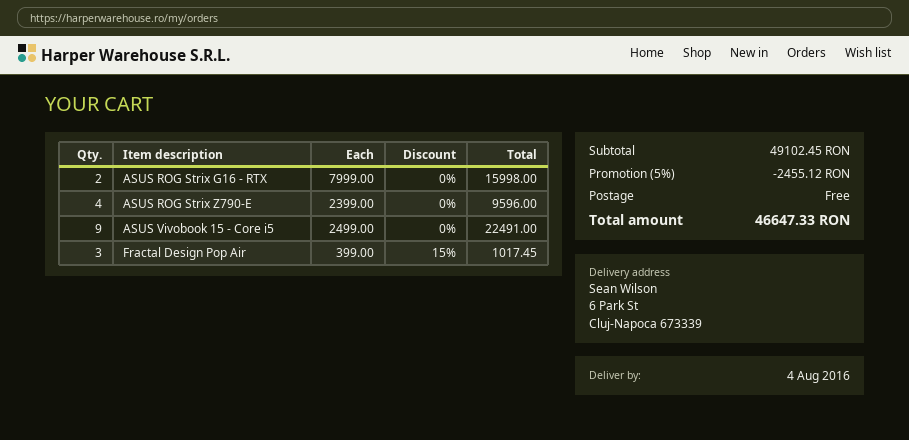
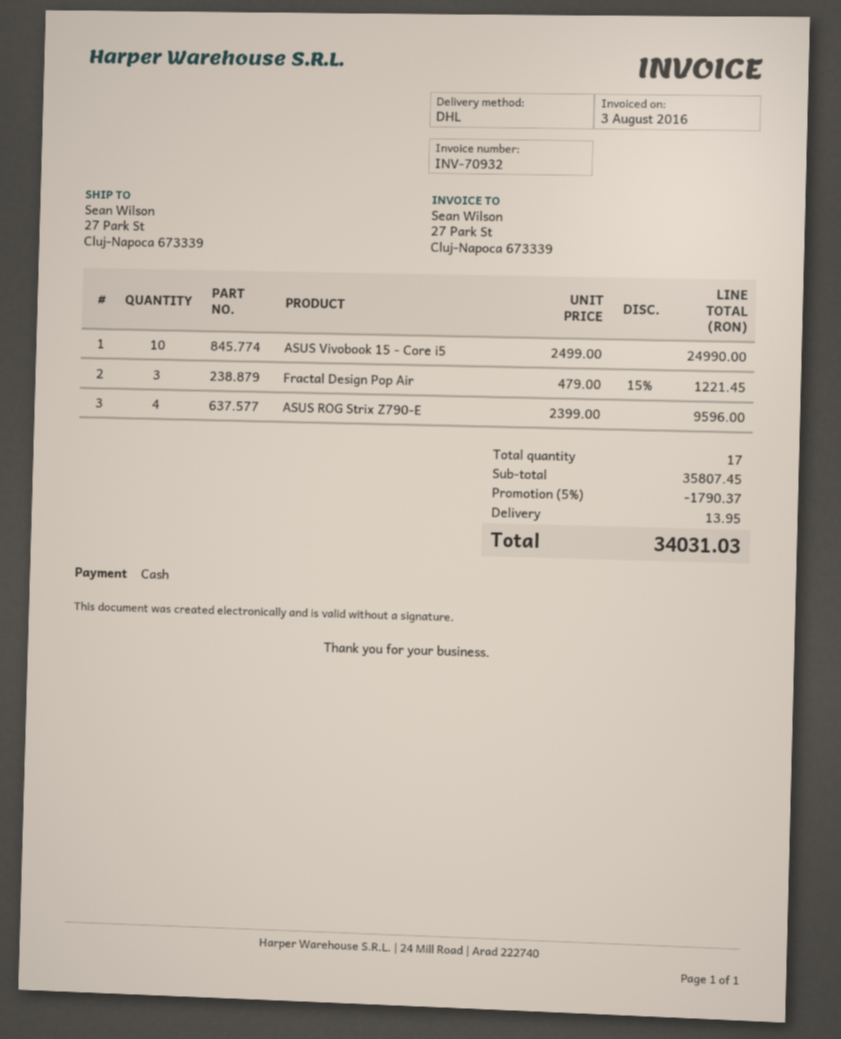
ship to: 6 Park St, Cluj-Napoca 673339 -> 27 Park St, Cluj-Napoca 673339
ASUS ROG Strix G16 - RTX: 2 x 7999.00 = 15998.00 -> none
ASUS Vivobook 15 - Core i5: 9 x 2499.00 = 22491.00 -> 10 x 2499.00 = 24990.00
Fractal Design Pop Air: 3 x 399.00 - 15% = 1017.45 -> 3 x 479.00 - 15% = 1221.45
subtotal: 49102.45 -> 35807.45
discount: 5% = 2455.12 -> 5% = 1790.37
shipping: 0.00 -> 13.95
total: 46647.33 -> 34031.03

